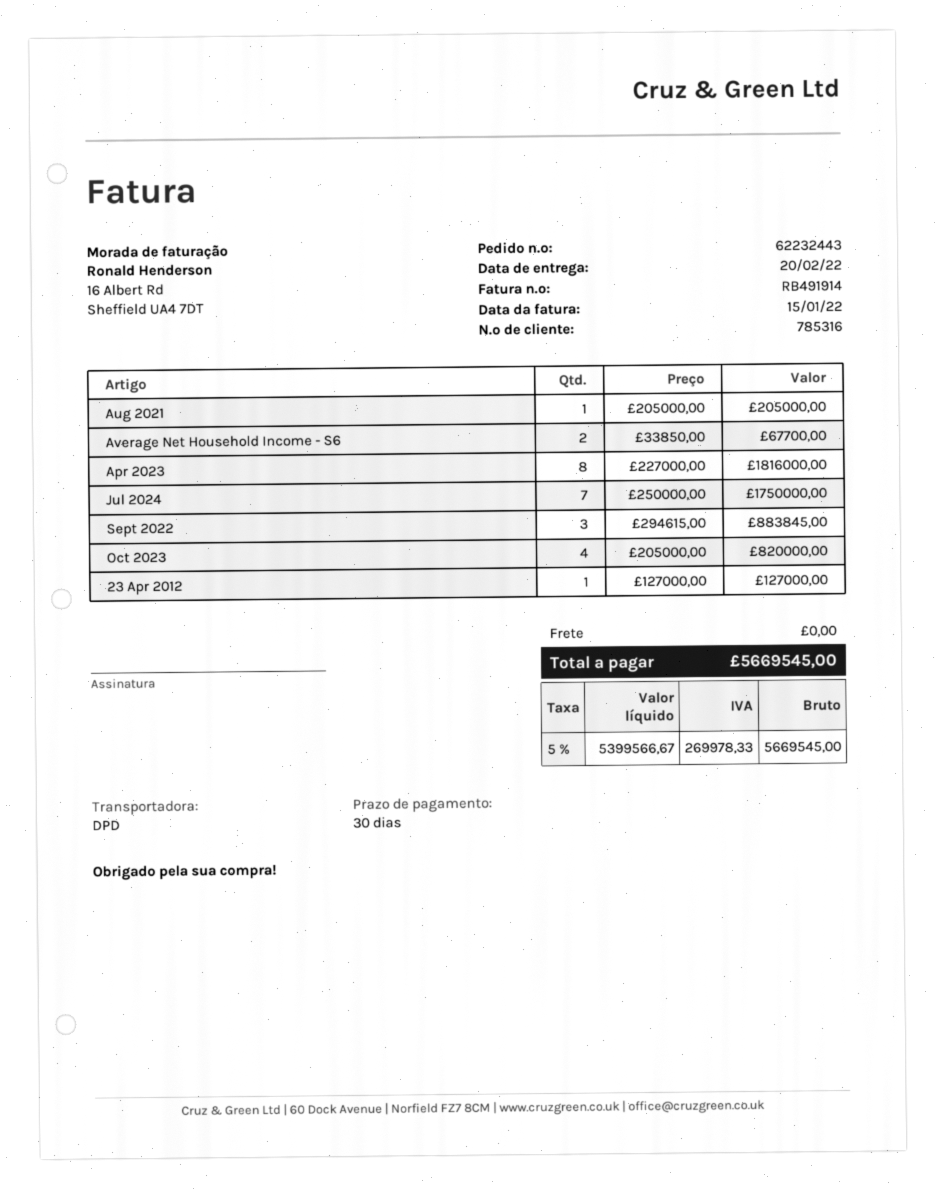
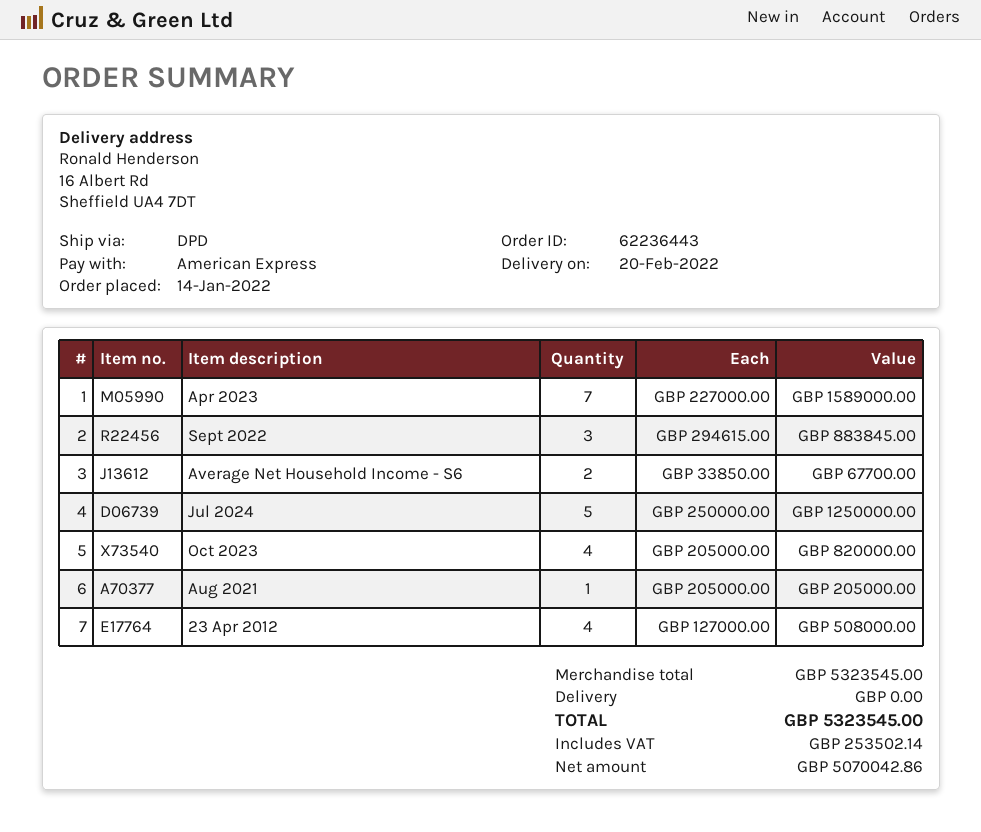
order number: 62232443 -> 62236443
Apr 2023: 8 x 227000.00 = 1816000.00 -> 7 x 227000.00 = 1589000.00
Jul 2024: 7 x 250000.00 = 1750000.00 -> 5 x 250000.00 = 1250000.00
23 Apr 2012: 1 x 127000.00 = 127000.00 -> 4 x 127000.00 = 508000.00
net: 5399566.67 -> 5070042.86
tax: 269978.33 -> 253502.14
total: 5669545.00 -> 5323545.00

